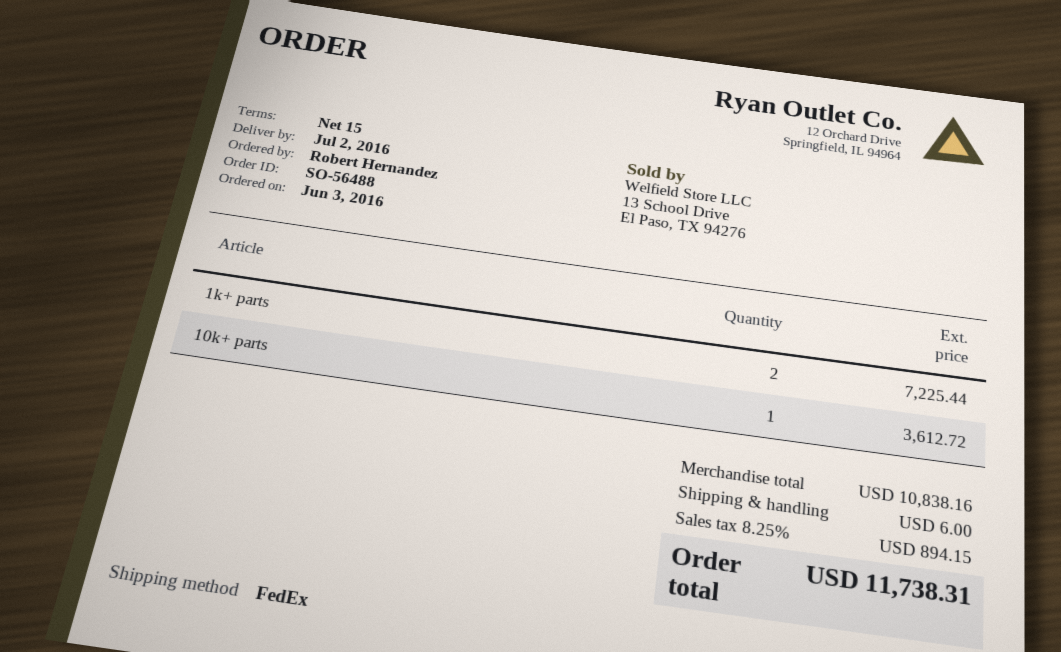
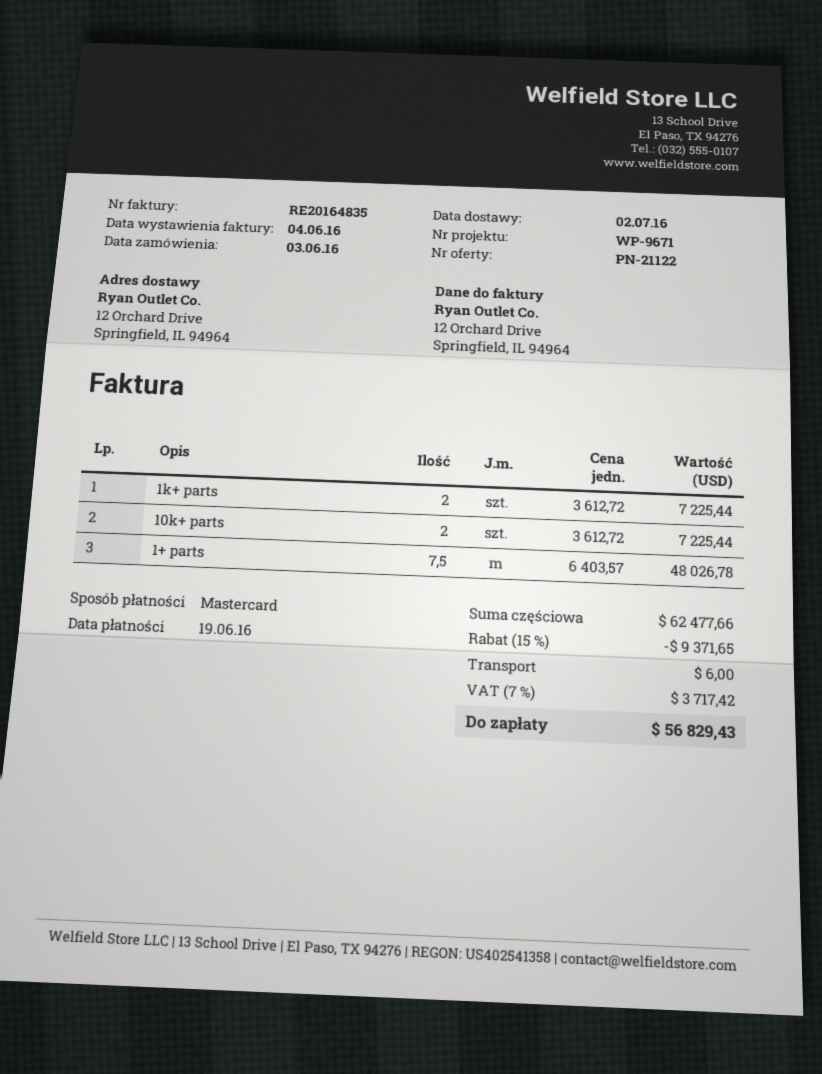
10k+ parts: 1 for 3612.72 -> 2 for 7225.44
1+ parts: none -> 7.5 for 48026.78
subtotal: 10838.16 -> 62477.66
discount: none -> 15% = 9371.65
tax: 8.25% = 894.15 -> 7% = 3717.42
total: 11738.31 -> 56829.43

